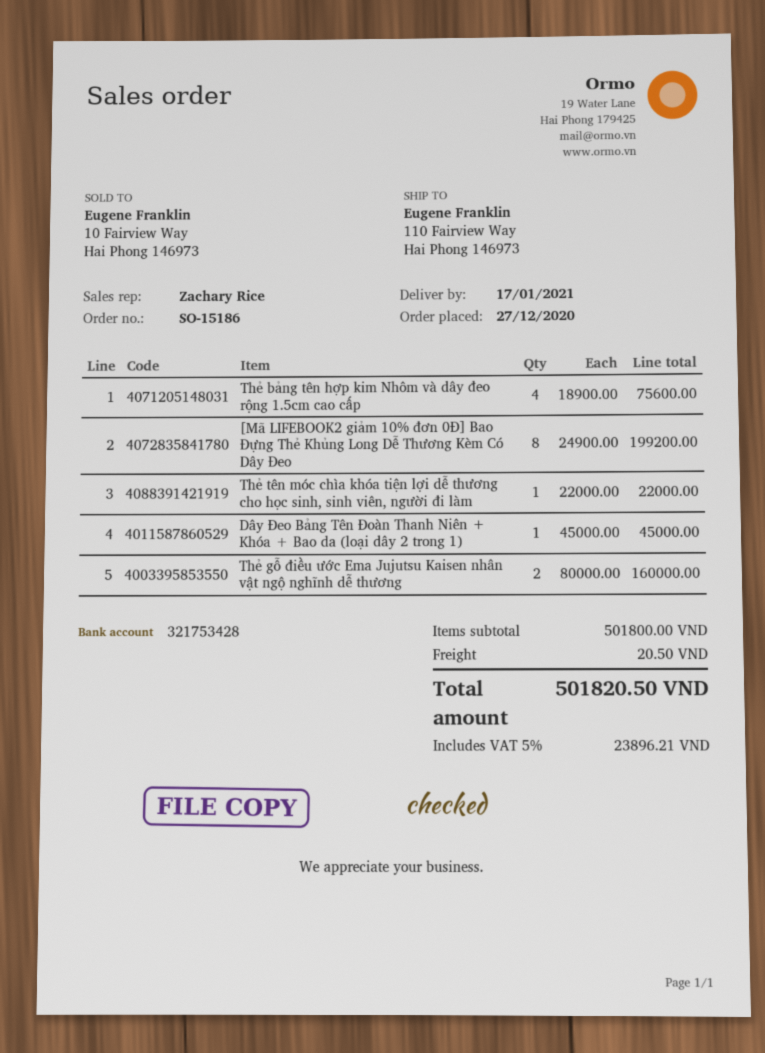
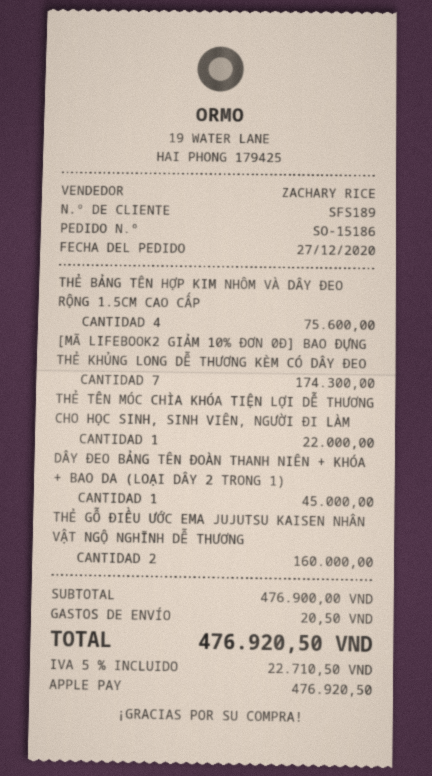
[Mã LIFEBOOK2 giảm 10% đơn 0Đ] Bao Đựng Thẻ Khủng Long Dễ Thương Kèm Có Dây Đeo: 8 for 199200.00 -> 7 for 174300.00
subtotal: 501800.00 -> 476900.00
tax: 5% = 23896.21 -> 5% = 22710.50
total: 501820.50 -> 476920.50

